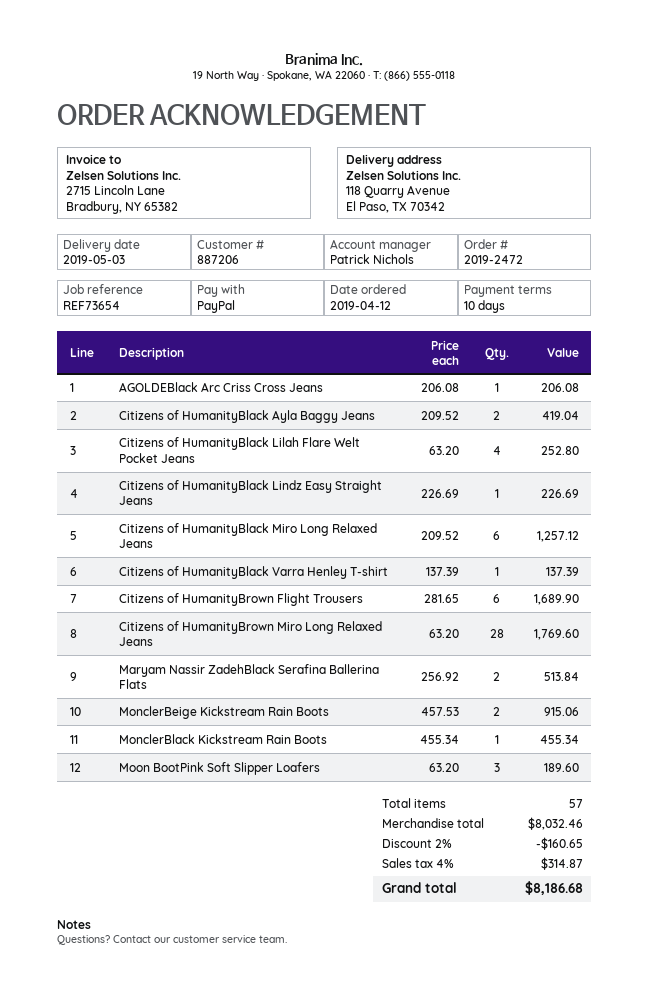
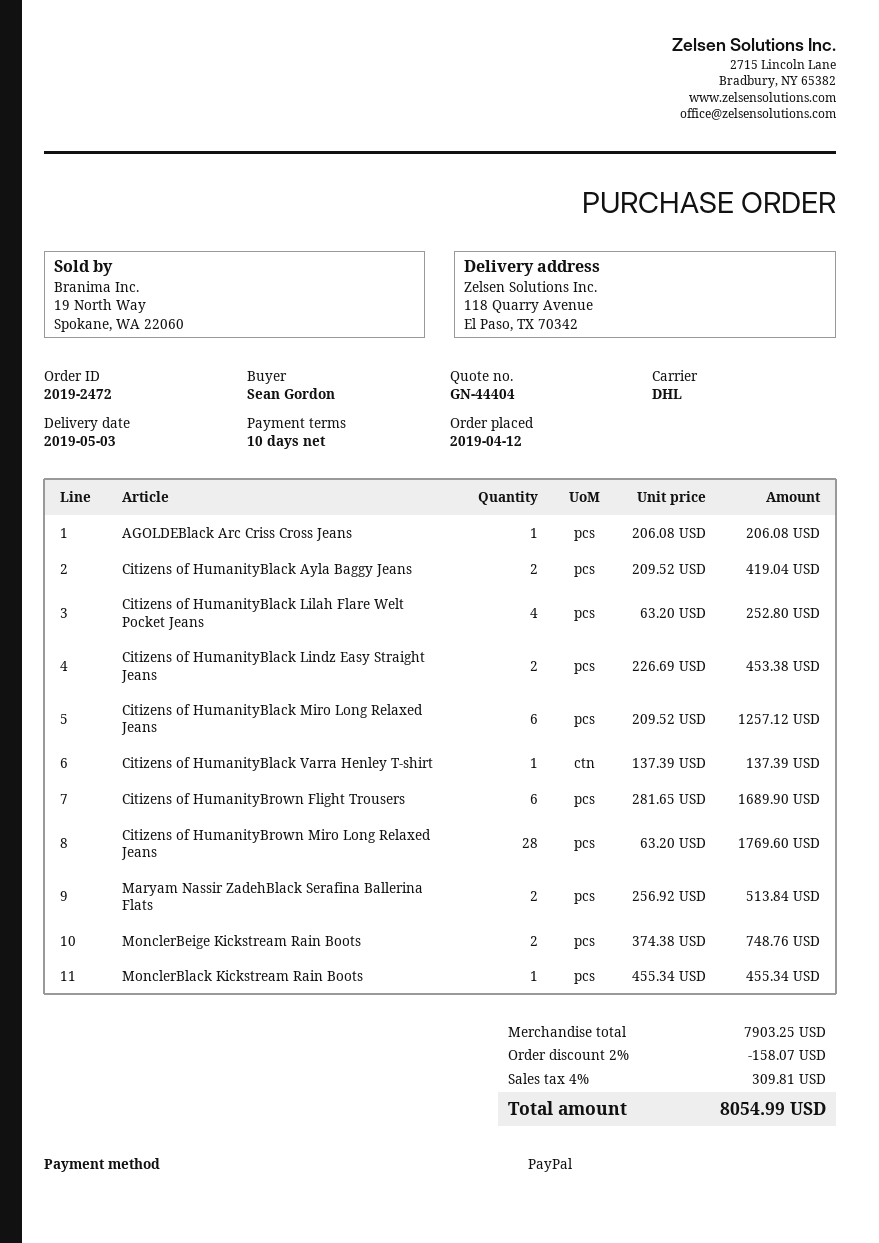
Citizens of HumanityBlack Lindz Easy Straight Jeans: 1 x 226.69 = 226.69 -> 2 x 226.69 = 453.38
MonclerBeige Kickstream Rain Boots: 2 x 457.53 = 915.06 -> 2 x 374.38 = 748.76
Moon BootPink Soft Slipper Loafers: 3 x 63.20 = 189.60 -> none
subtotal: 8032.46 -> 7903.25
discount: 2% = 160.65 -> 2% = 158.07
tax: 4% = 314.87 -> 4% = 309.81
total: 8186.68 -> 8054.99

